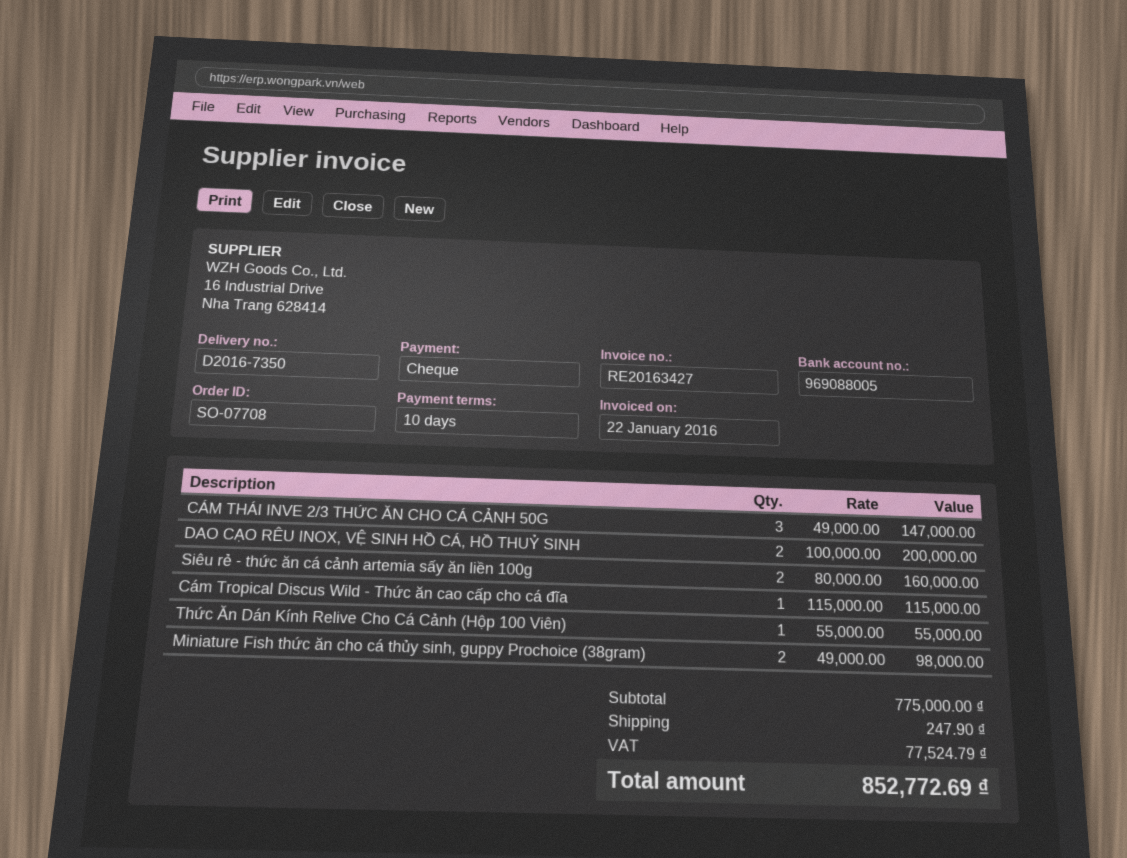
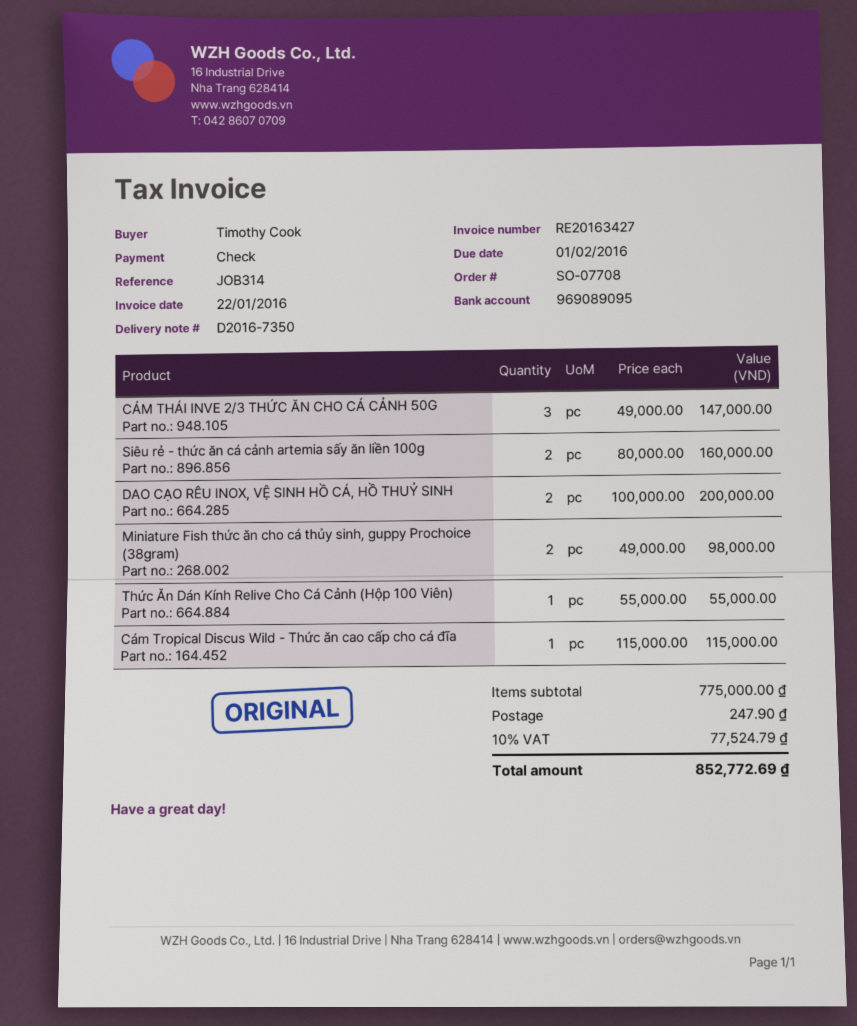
bank account: 969088005 -> 969089095

